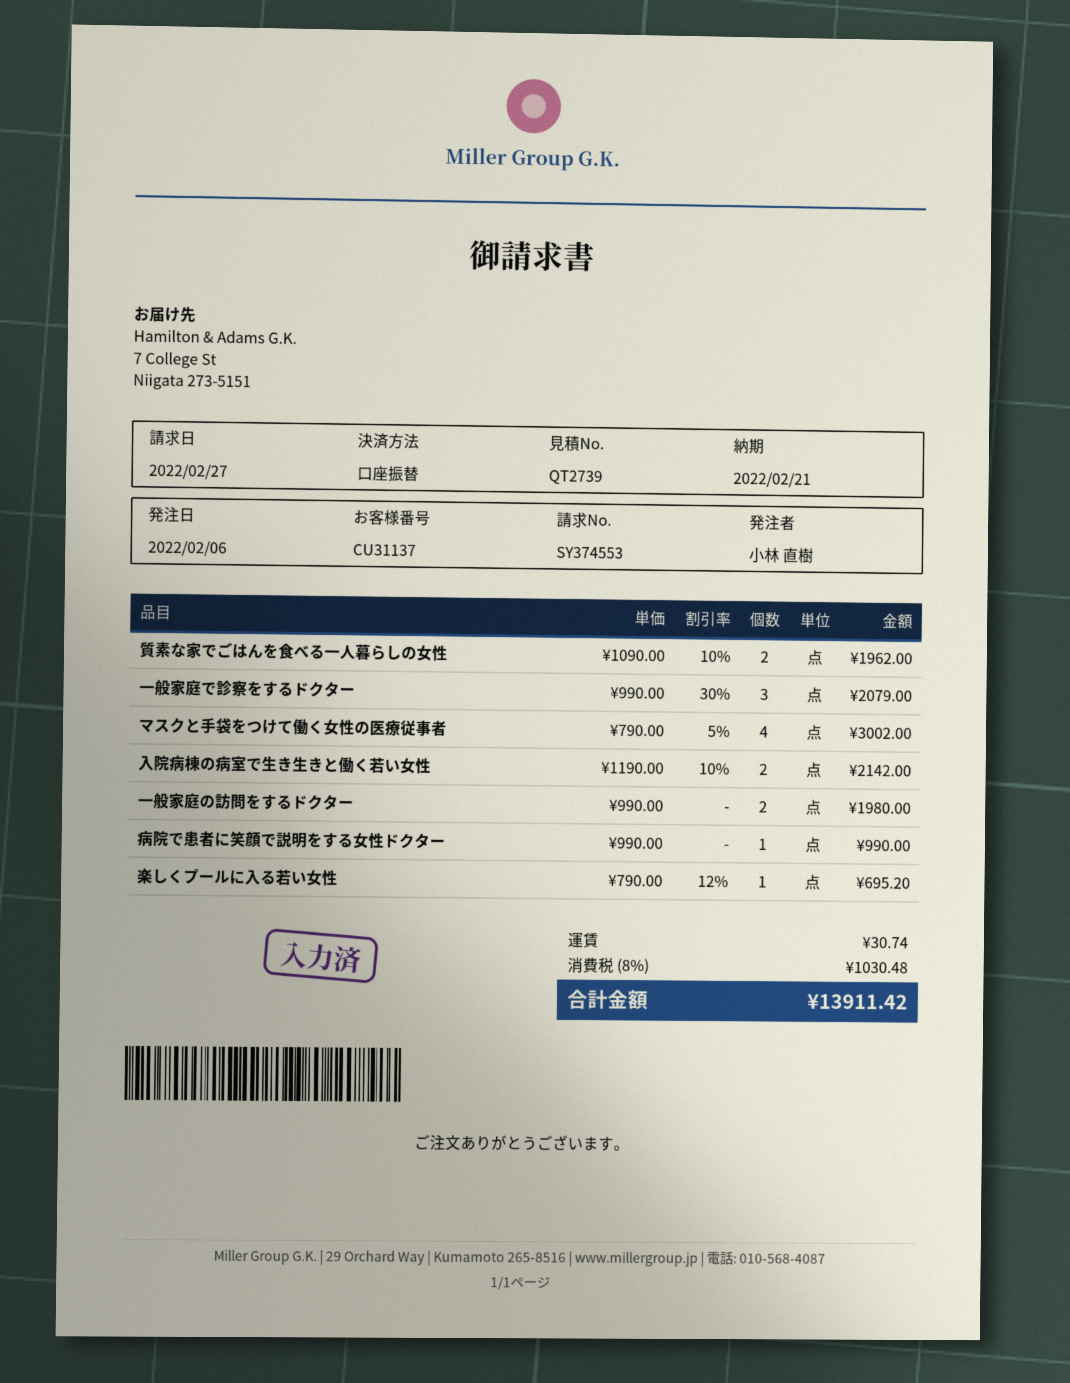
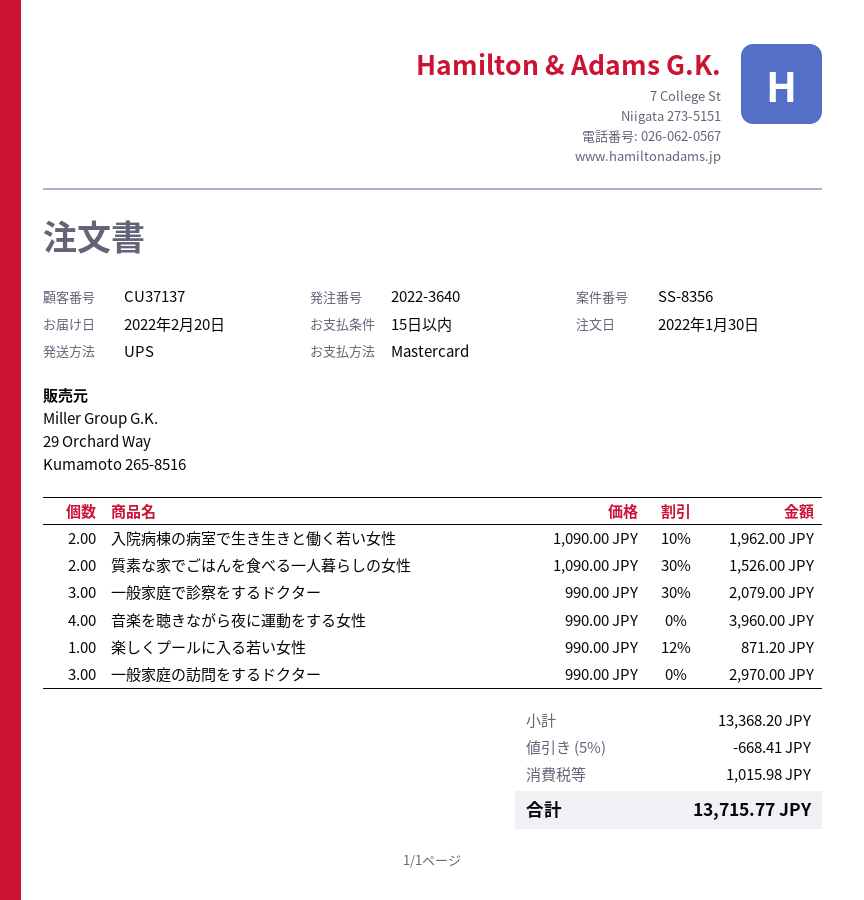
order date: 2022-02-06 -> 2022-01-30
delivery date: 2022-02-21 -> 2022-02-20
customer number: CU31137 -> CU37137
payment method: direct debit -> Mastercard
質素な家でごはんを食べる一人暮らしの女性: 2 x 1090.00 - 10% = 1962.00 -> 2 x 1090.00 - 30% = 1526.00
マスクと手袋をつけて働く女性の医療従事者: 4 x 790.00 - 5% = 3002.00 -> none
入院病棟の病室で生き生きと働く若い女性: 2 x 1190.00 - 10% = 2142.00 -> 2 x 1090.00 - 10% = 1962.00
一般家庭の訪問をするドクター: 2 x 990.00 = 1980.00 -> 3 x 990.00 = 2970.00
病院で患者に笑顔で説明をする女性ドクター: 1 x 990.00 = 990.00 -> none
楽しくプールに入る若い女性: 1 x 790.00 - 12% = 695.20 -> 1 x 990.00 - 12% = 871.20
音楽を聴きながら夜に運動をする女性: none -> 4 x 990.00 = 3960.00
discount: none -> 5% = 668.41
shipping: 30.74 -> none
tax: 1030.48 -> 1015.98
total: 13911.42 -> 13715.77

